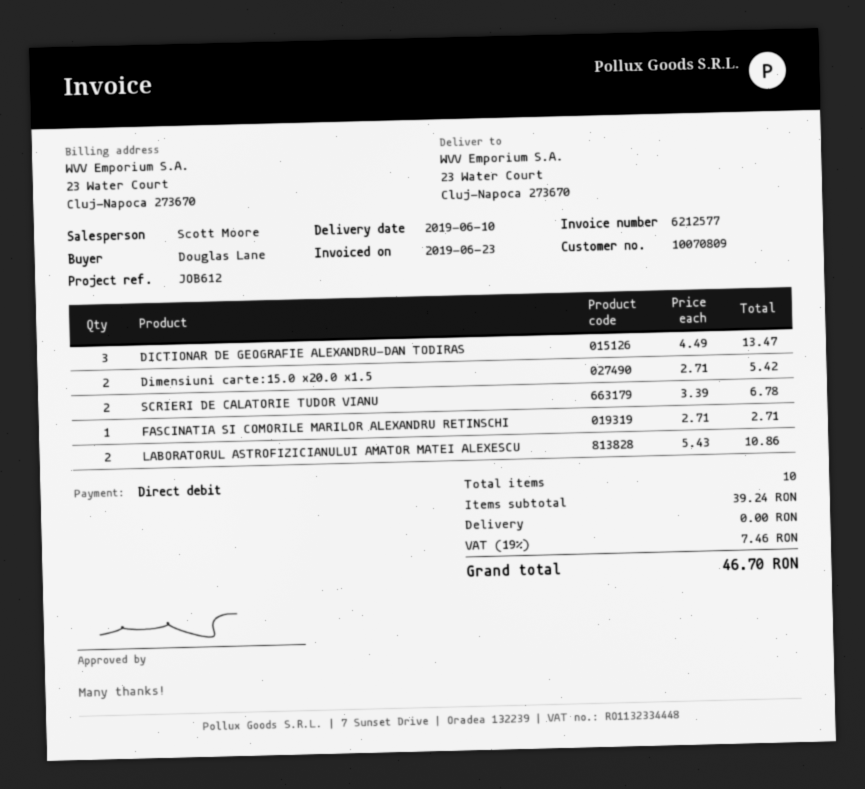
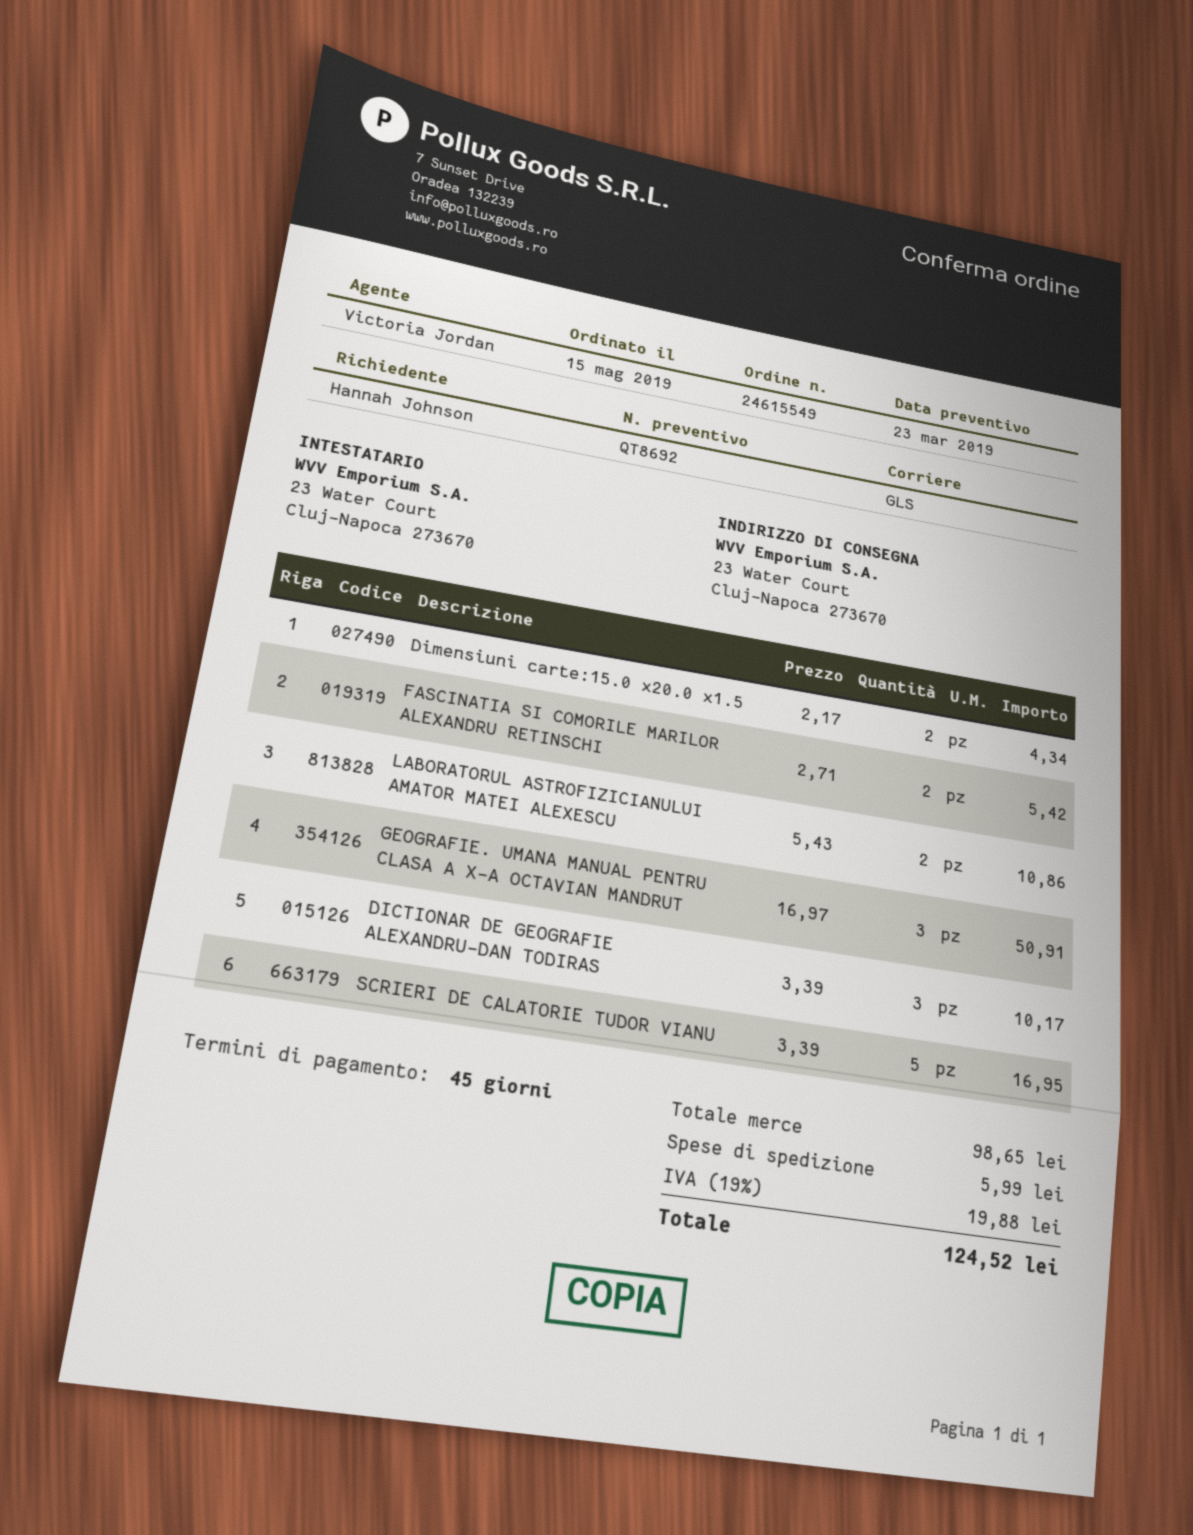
ordered by: Douglas Lane -> Hannah Johnson
sales rep: Scott Moore -> Victoria Jordan
DICTIONAR DE GEOGRAFIE ALEXANDRU-DAN TODIRAS: 3 x 4.49 = 13.47 -> 3 x 3.39 = 10.17
Dimensiuni carte:15.0 x20.0 x1.5: 2 x 2.71 = 5.42 -> 2 x 2.17 = 4.34
SCRIERI DE CALATORIE TUDOR VIANU: 2 x 3.39 = 6.78 -> 5 x 3.39 = 16.95
FASCINATIA SI COMORILE MARILOR ALEXANDRU RETINSCHI: 1 x 2.71 = 2.71 -> 2 x 2.71 = 5.42
GEOGRAFIE. UMANA MANUAL PENTRU CLASA A X-A OCTAVIAN MANDRUT: none -> 3 x 16.97 = 50.91
subtotal: 39.24 -> 98.65
shipping: 0.00 -> 5.99
tax: 19% = 7.46 -> 19% = 19.88
total: 46.70 -> 124.52

